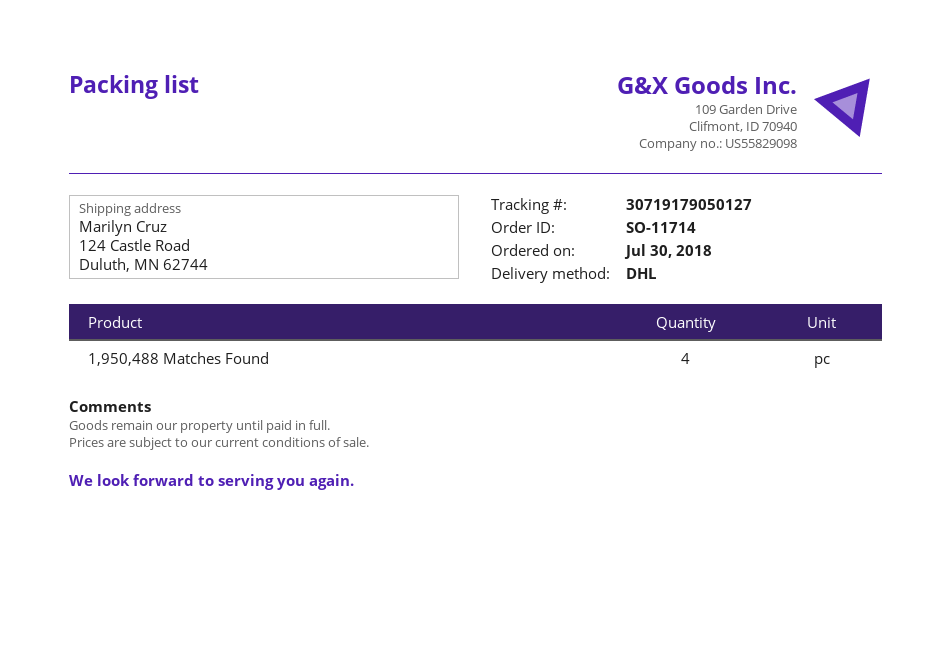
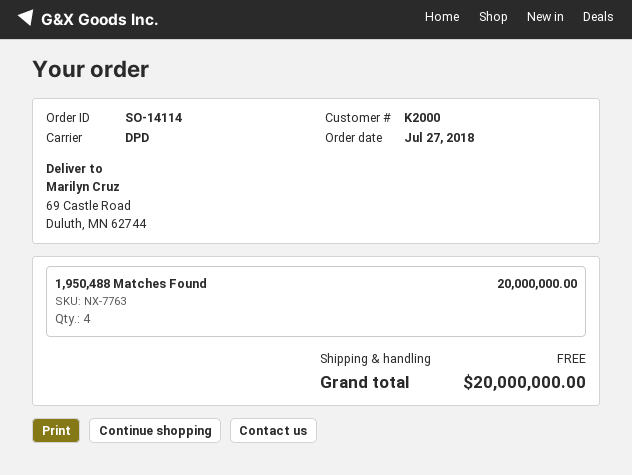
order number: SO-11714 -> SO-14114
order date: 2018-07-30 -> 2018-07-27
shipping method: DHL -> DPD
ship to: 124 Castle Road, Duluth, MN 62744 -> 69 Castle Road, Duluth, MN 62744

